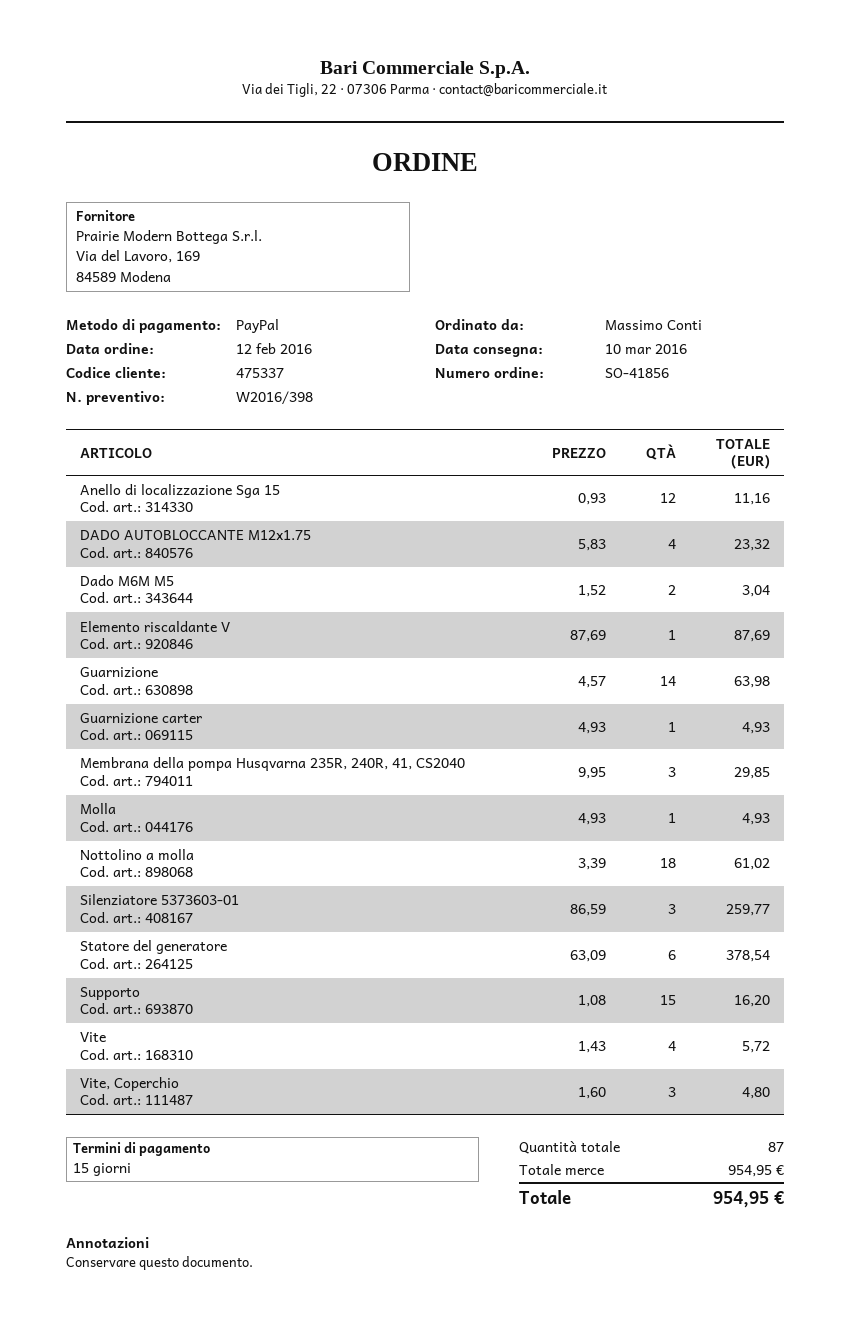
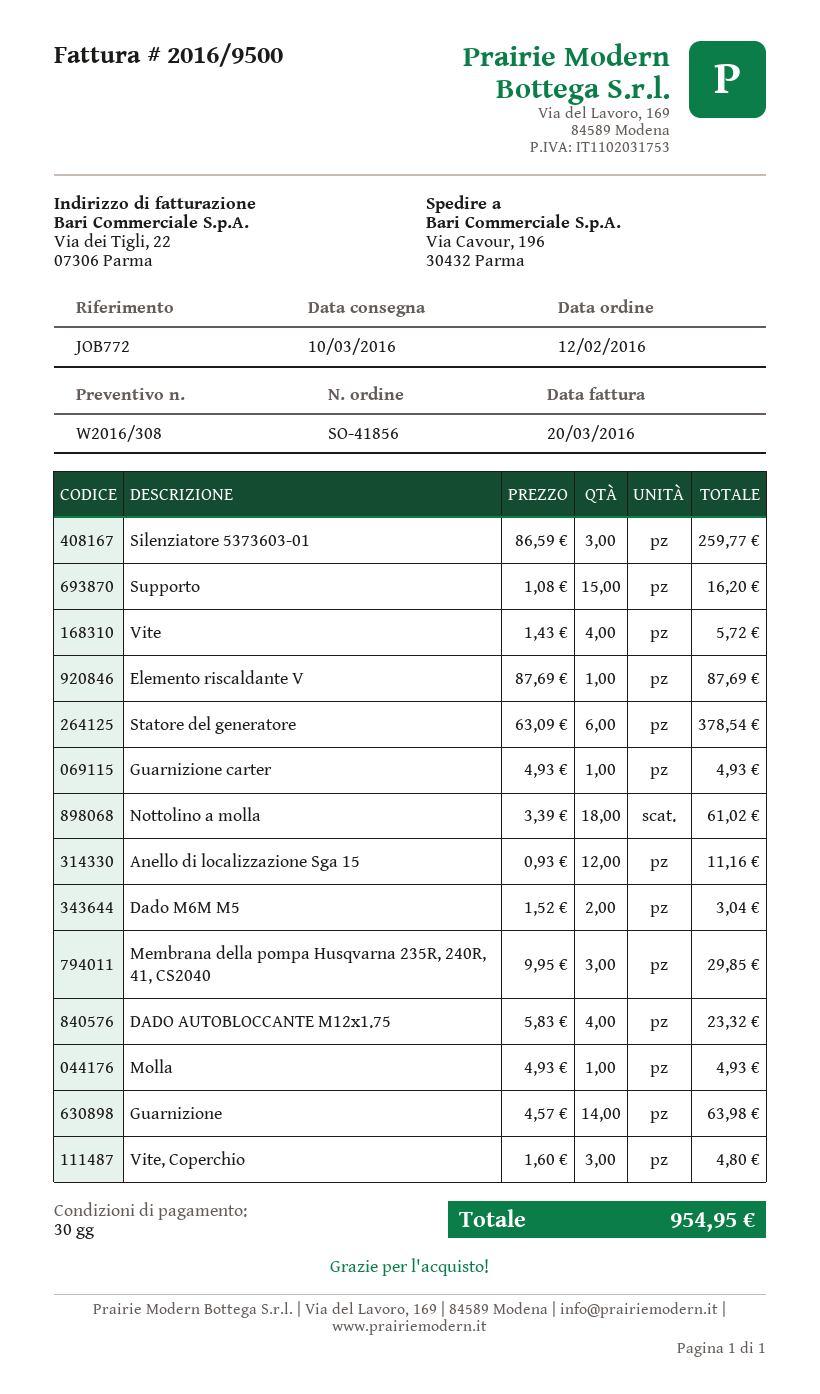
quote number: W2016/398 -> W2016/308
payment terms: 15 days -> 30 days

